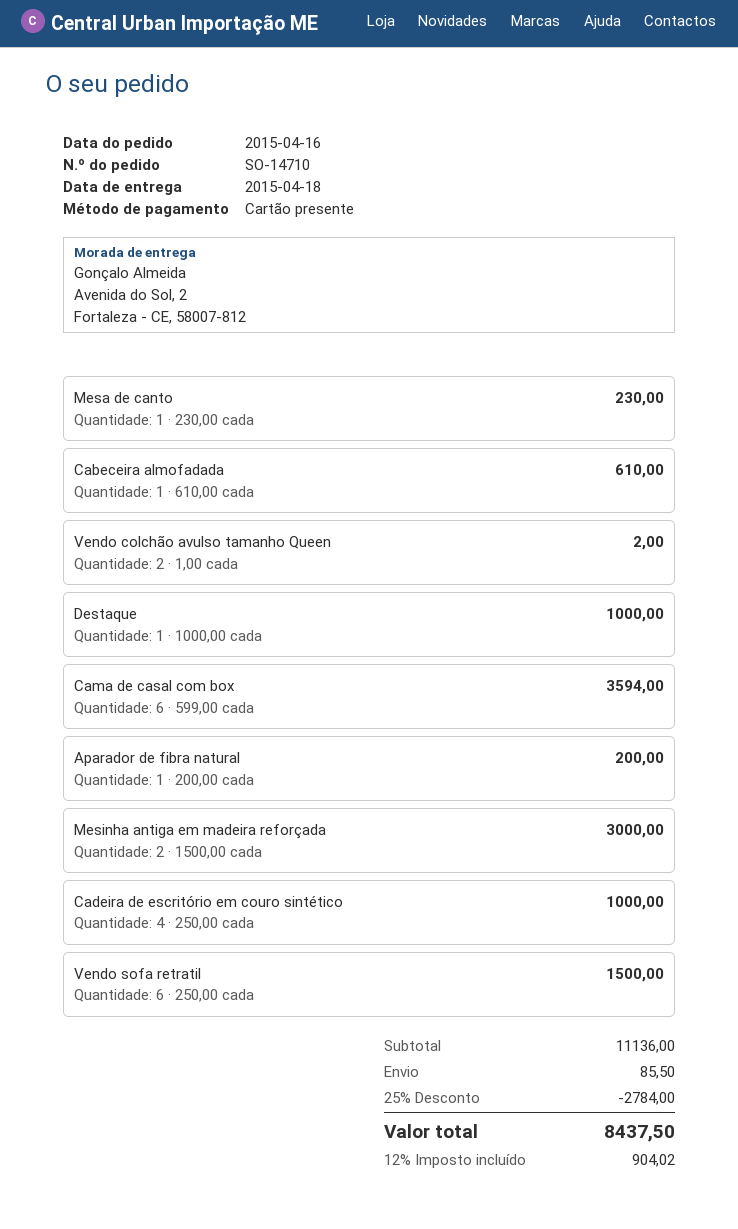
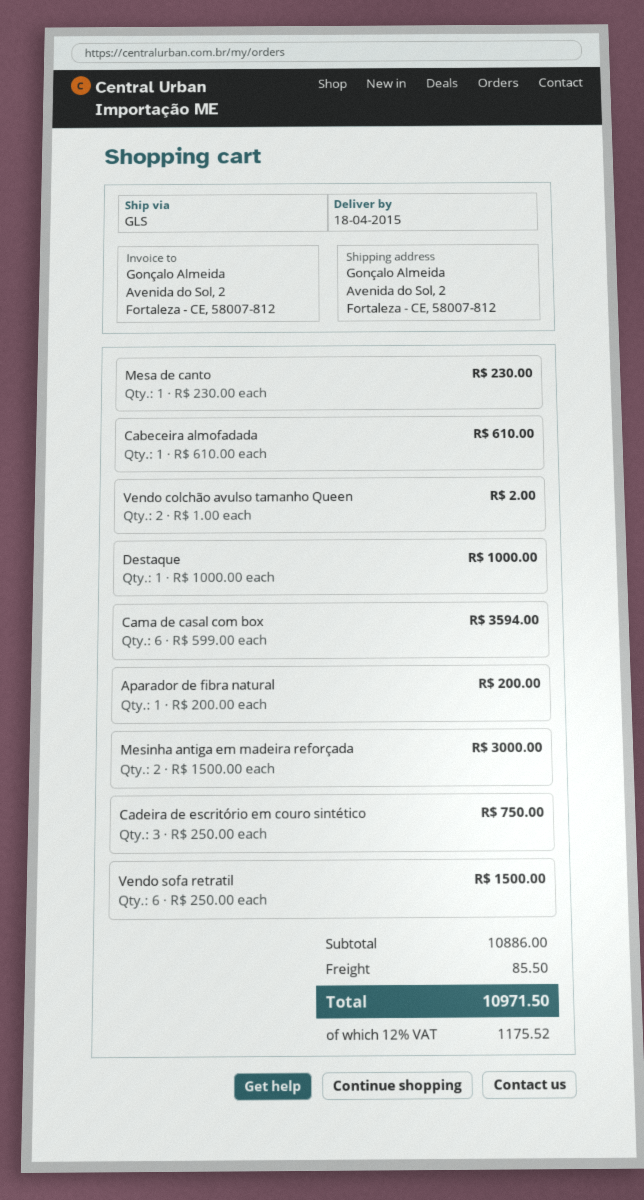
Cadeira de escritório em couro sintético: 4 x 250.00 = 1000.00 -> 3 x 250.00 = 750.00
subtotal: 11136.00 -> 10886.00
discount: 25% = 2784.00 -> none
tax: 12% = 904.02 -> 12% = 1175.52
total: 8437.50 -> 10971.50

